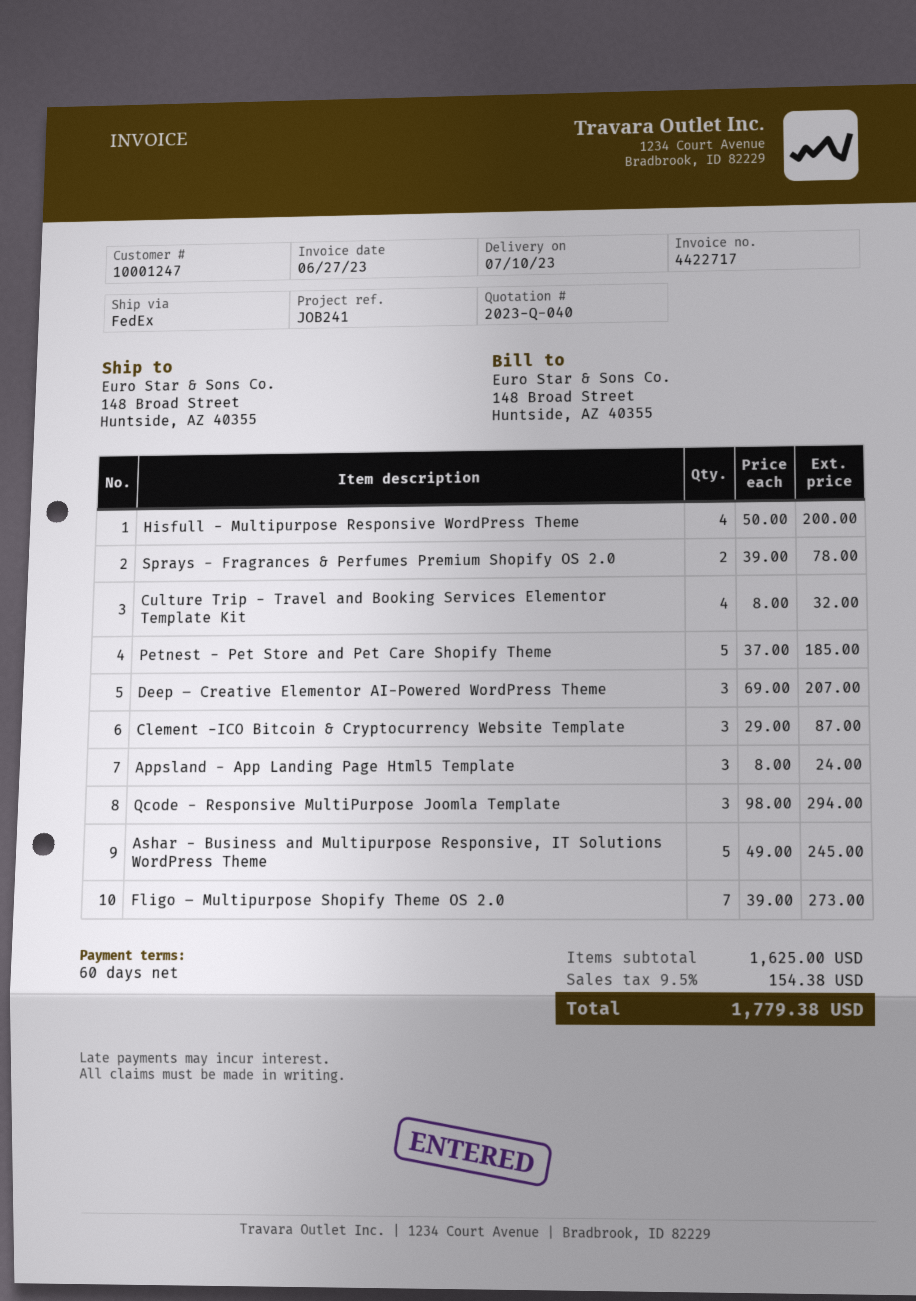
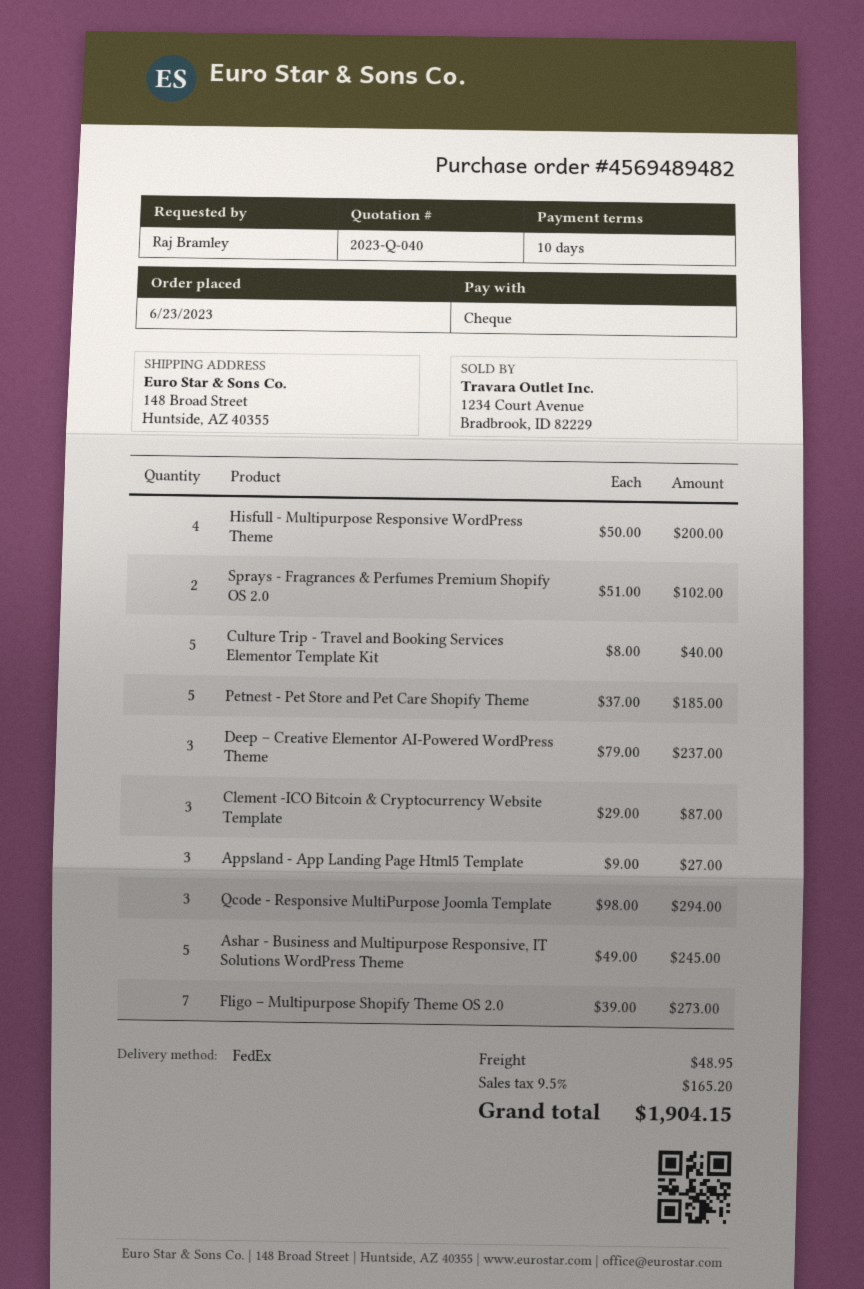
payment terms: 60 days -> 10 days
Sprays - Fragrances & Perfumes Premium Shopify OS 2.0: 2 x 39.00 = 78.00 -> 2 x 51.00 = 102.00
Culture Trip - Travel and Booking Services Elementor Template Kit: 4 x 8.00 = 32.00 -> 5 x 8.00 = 40.00
Deep – Creative Elementor AI-Powered WordPress Theme: 3 x 69.00 = 207.00 -> 3 x 79.00 = 237.00
Appsland - App Landing Page Html5 Template: 3 x 8.00 = 24.00 -> 3 x 9.00 = 27.00
shipping: none -> 48.95
tax: 9.5% = 154.38 -> 9.5% = 165.20
total: 1779.38 -> 1904.15

